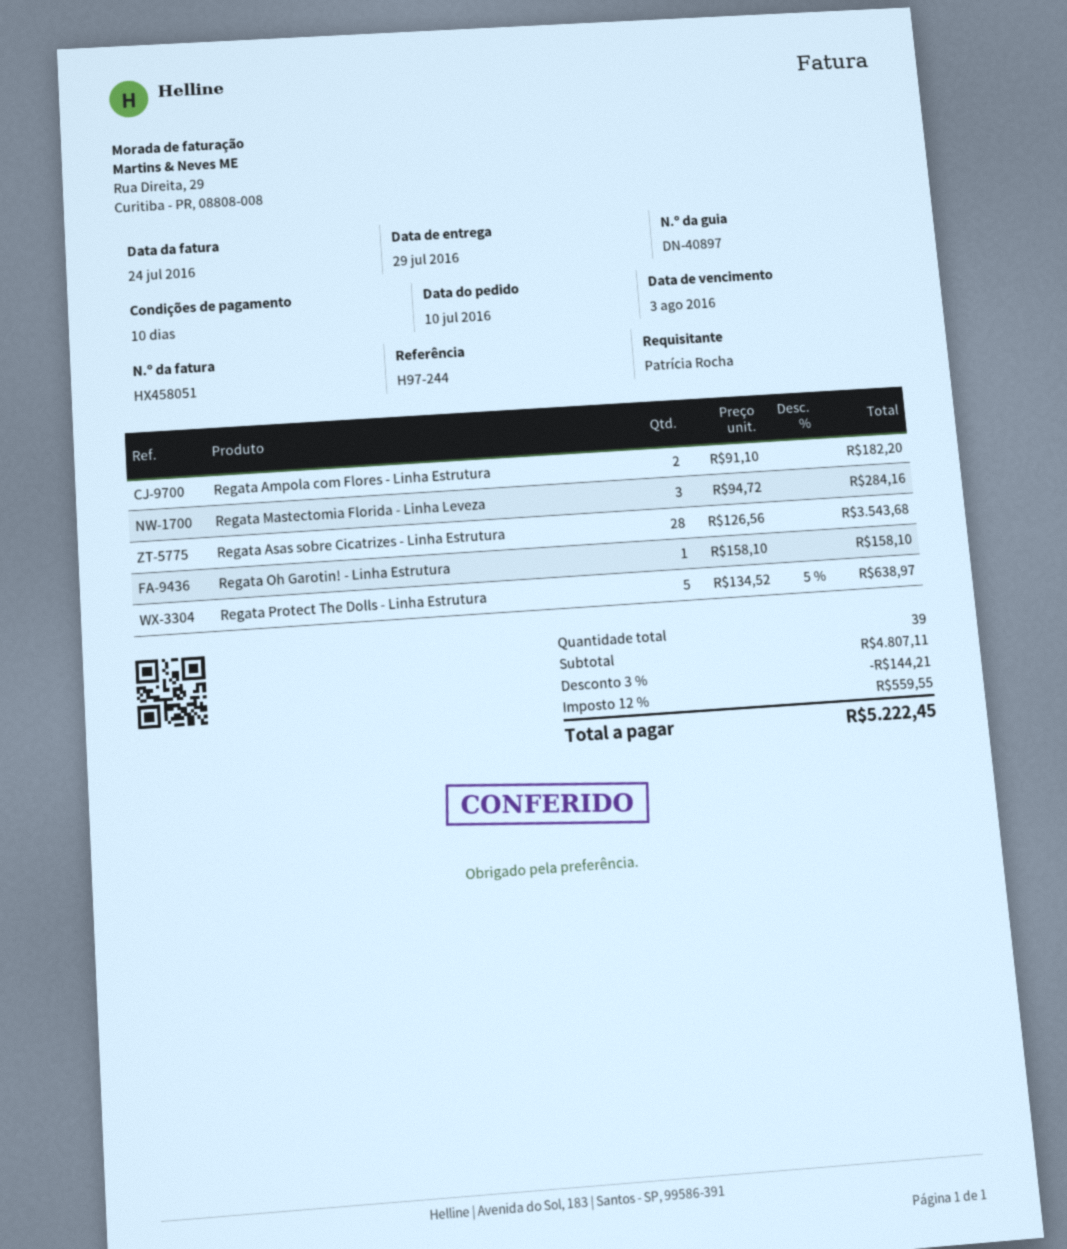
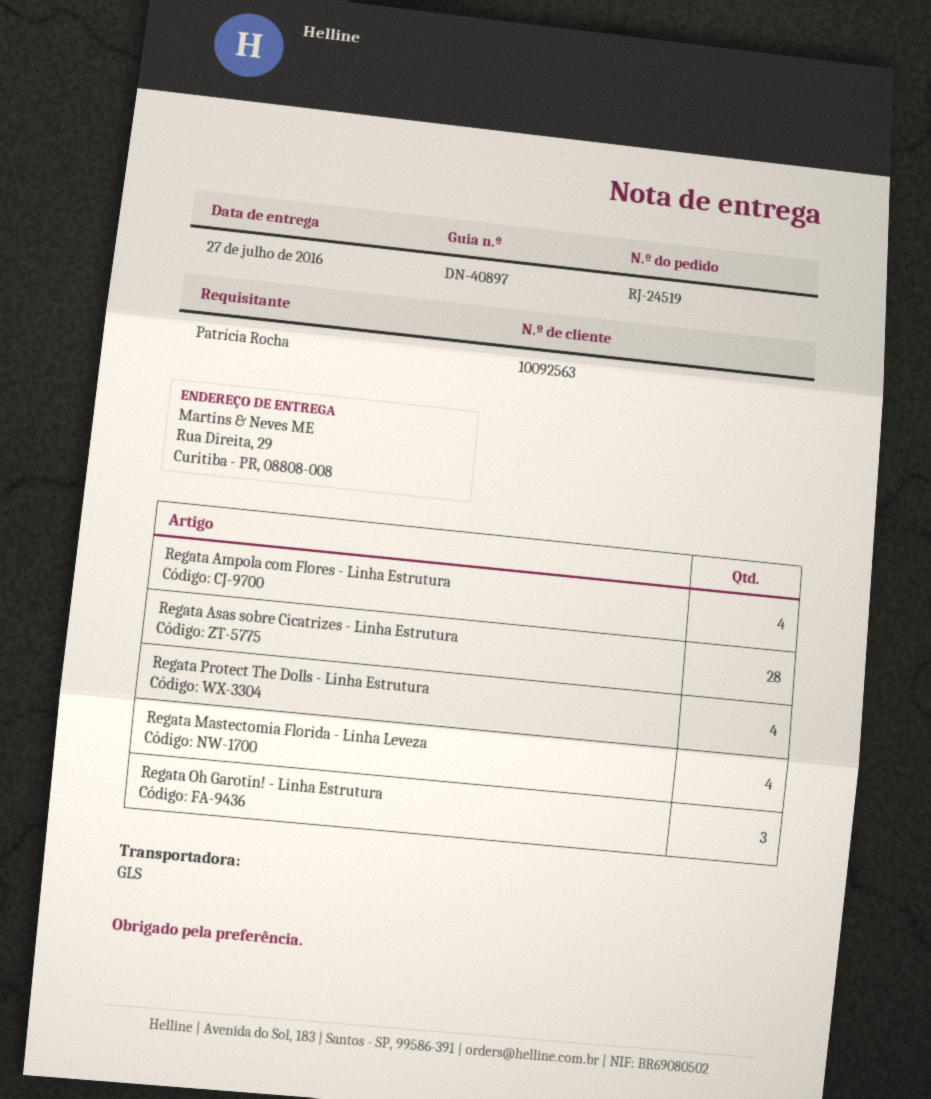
delivery date: 2016-07-29 -> 2016-07-27
Regata Ampola com Flores - Linha Estrutura: 2 -> 4
Regata Mastectomia Florida - Linha Leveza: 3 -> 4
Regata Oh Garotin! - Linha Estrutura: 1 -> 3
Regata Protect The Dolls - Linha Estrutura: 5 -> 4

